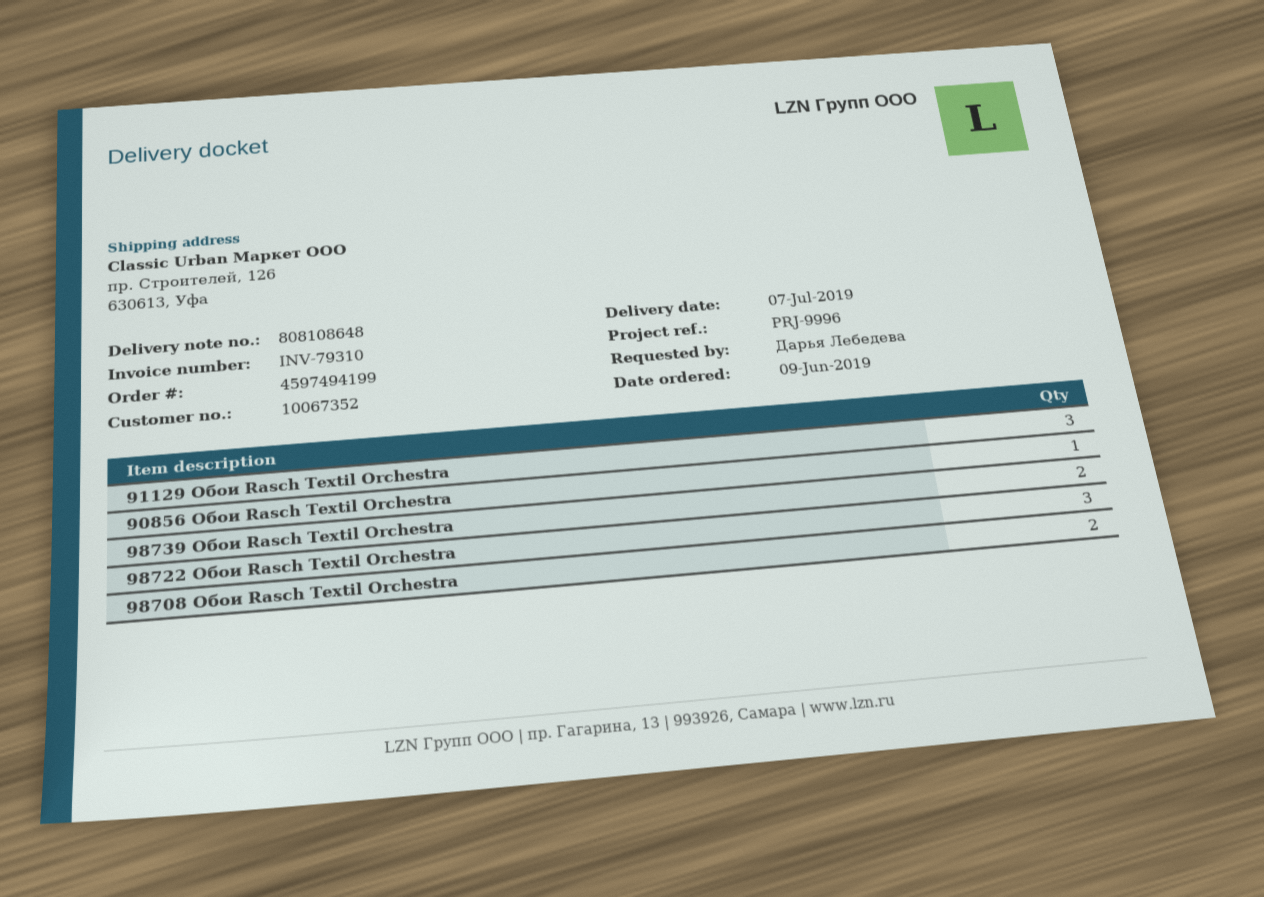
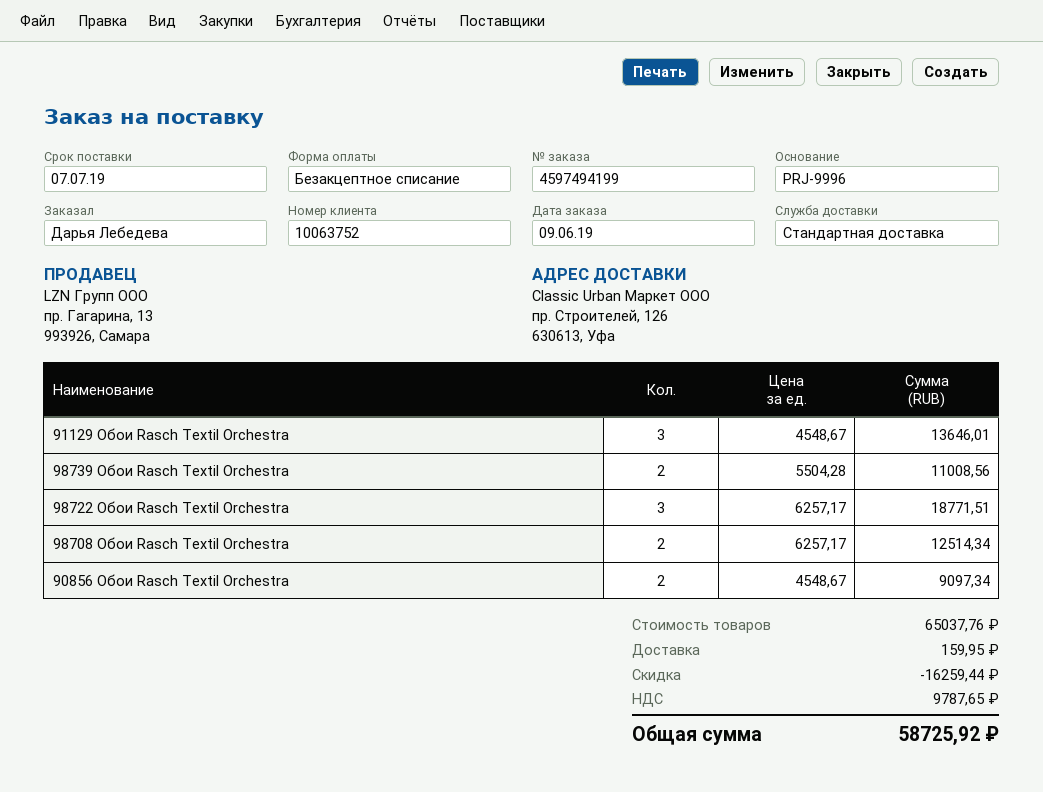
customer number: 10067352 -> 10063752
90856 Обои Rasch Textil Orchestra: 1 -> 2

